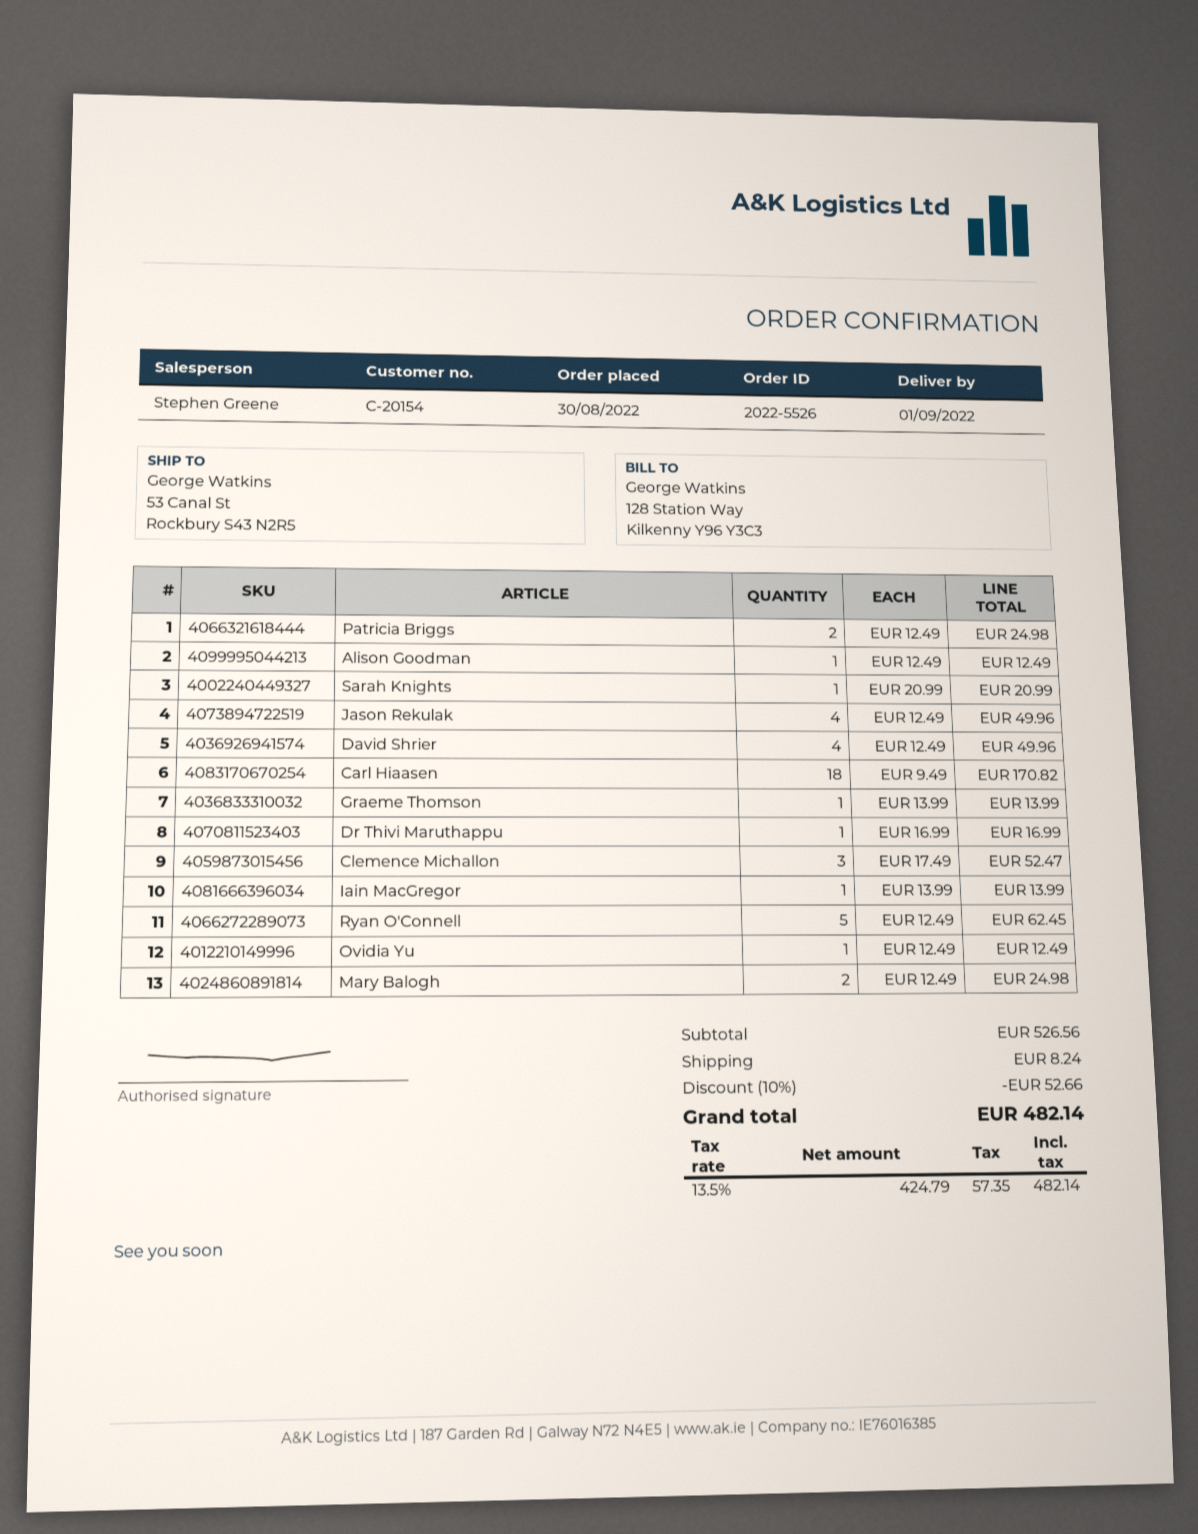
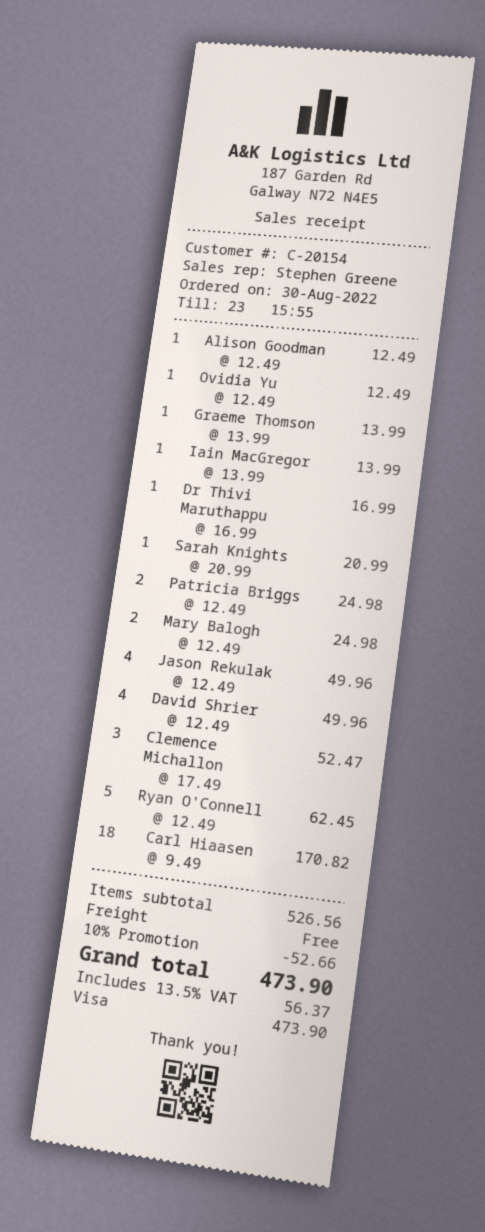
shipping: 8.24 -> 0.00
tax: 13.5% = 57.35 -> 13.5% = 56.37
total: 482.14 -> 473.90

